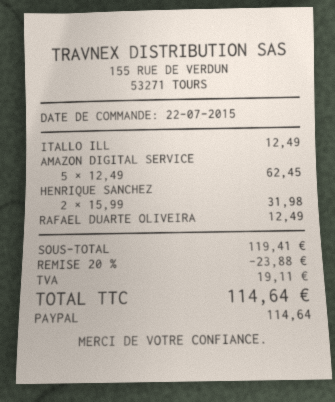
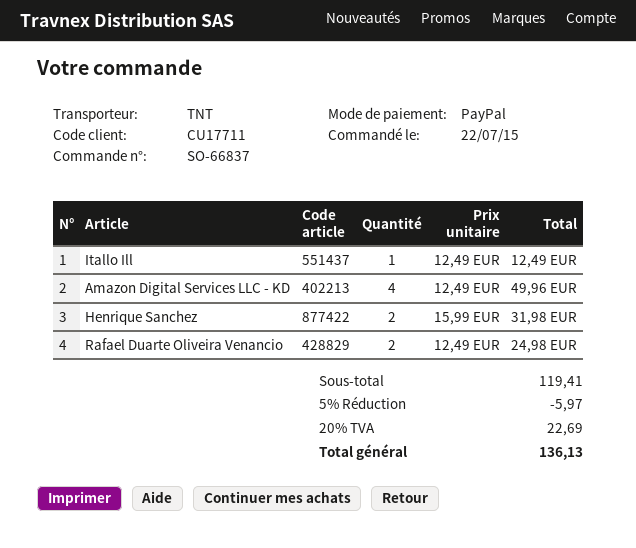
AMAZON DIGITAL SERVICE: 5 x 12.49 = 62.45 -> 4 x 12.49 = 49.96
RAFAEL DUARTE OLIVEIRA: 1 x 12.49 = 12.49 -> 2 x 12.49 = 24.98
discount: 20% = 23.88 -> 5% = 5.97
tax: 19.11 -> 22.69
total: 114.64 -> 136.13

